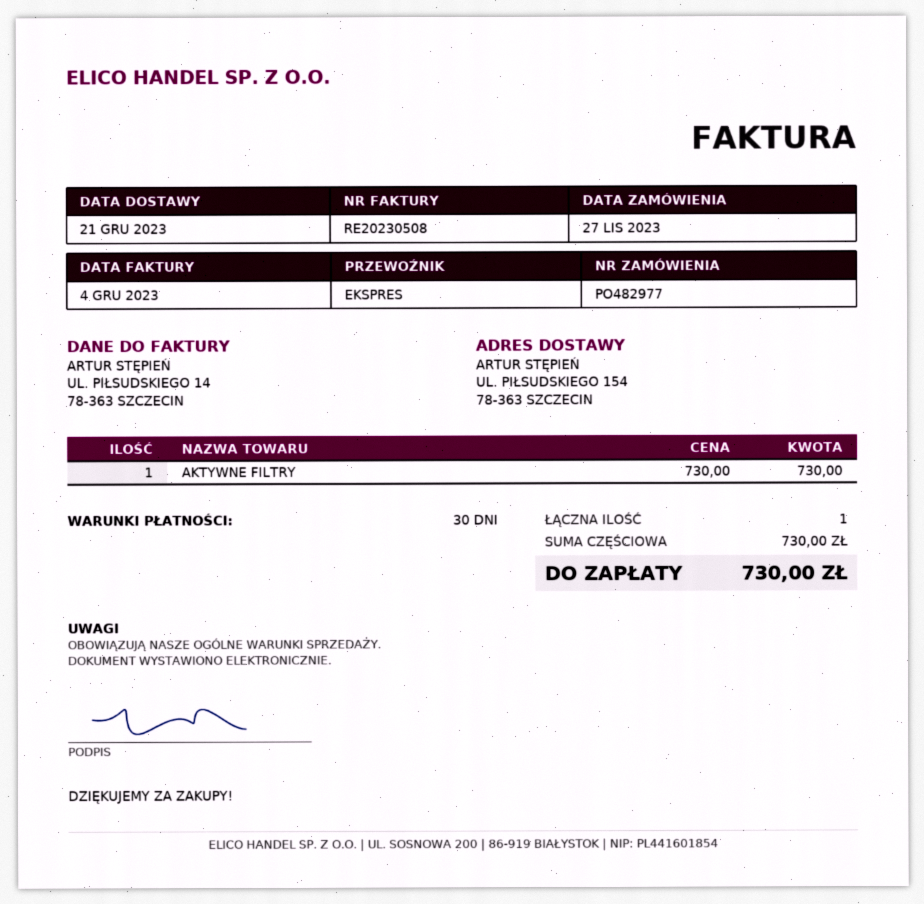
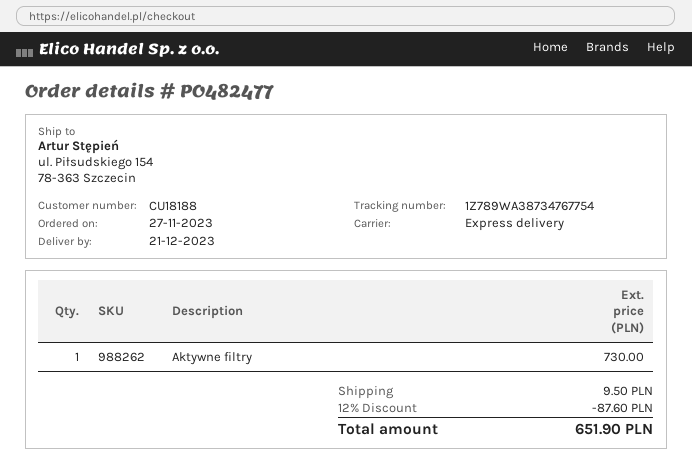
order number: PO482977 -> PO482477
discount: none -> 12% = 87.60
shipping: none -> 9.50
total: 730.00 -> 651.90

